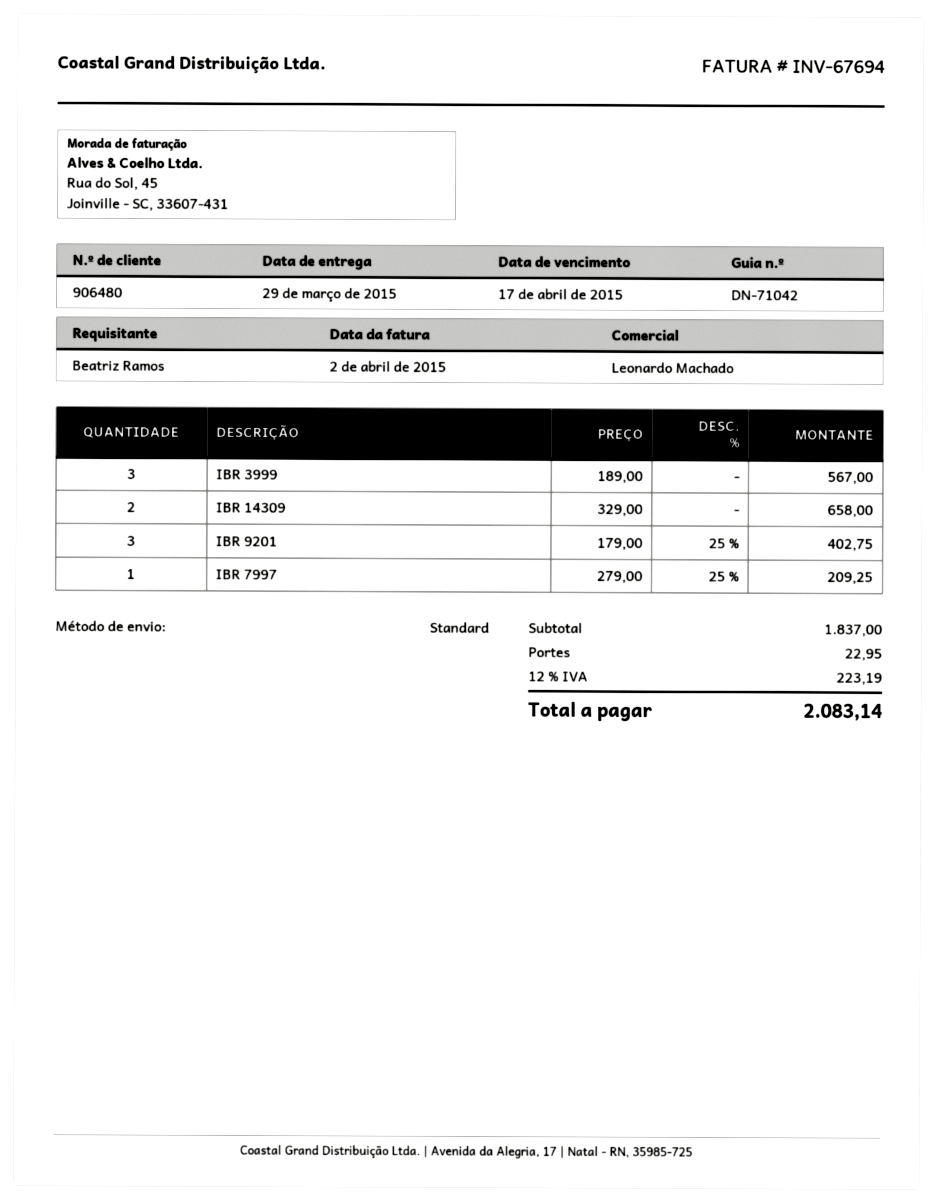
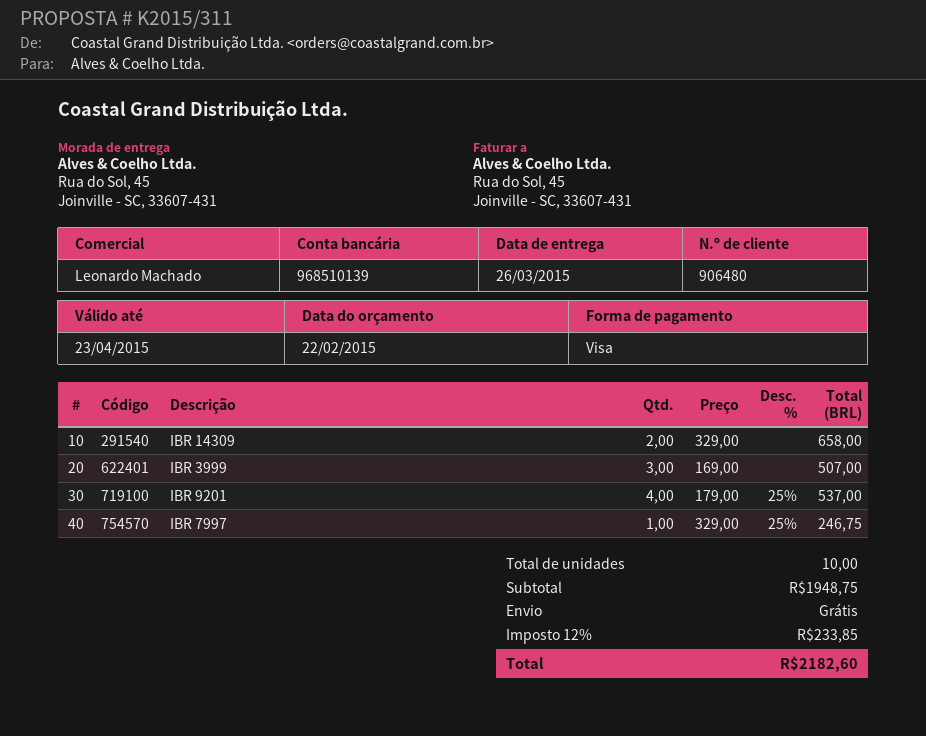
delivery date: 2015-03-29 -> 2015-03-26
IBR 3999: 3 x 189.00 = 567.00 -> 3 x 169.00 = 507.00
IBR 9201: 3 x 179.00 - 25% = 402.75 -> 4 x 179.00 - 25% = 537.00
IBR 7997: 1 x 279.00 - 25% = 209.25 -> 1 x 329.00 - 25% = 246.75
subtotal: 1837.00 -> 1948.75
shipping: 22.95 -> 0.00
tax: 12% = 223.19 -> 12% = 233.85
total: 2083.14 -> 2182.60

